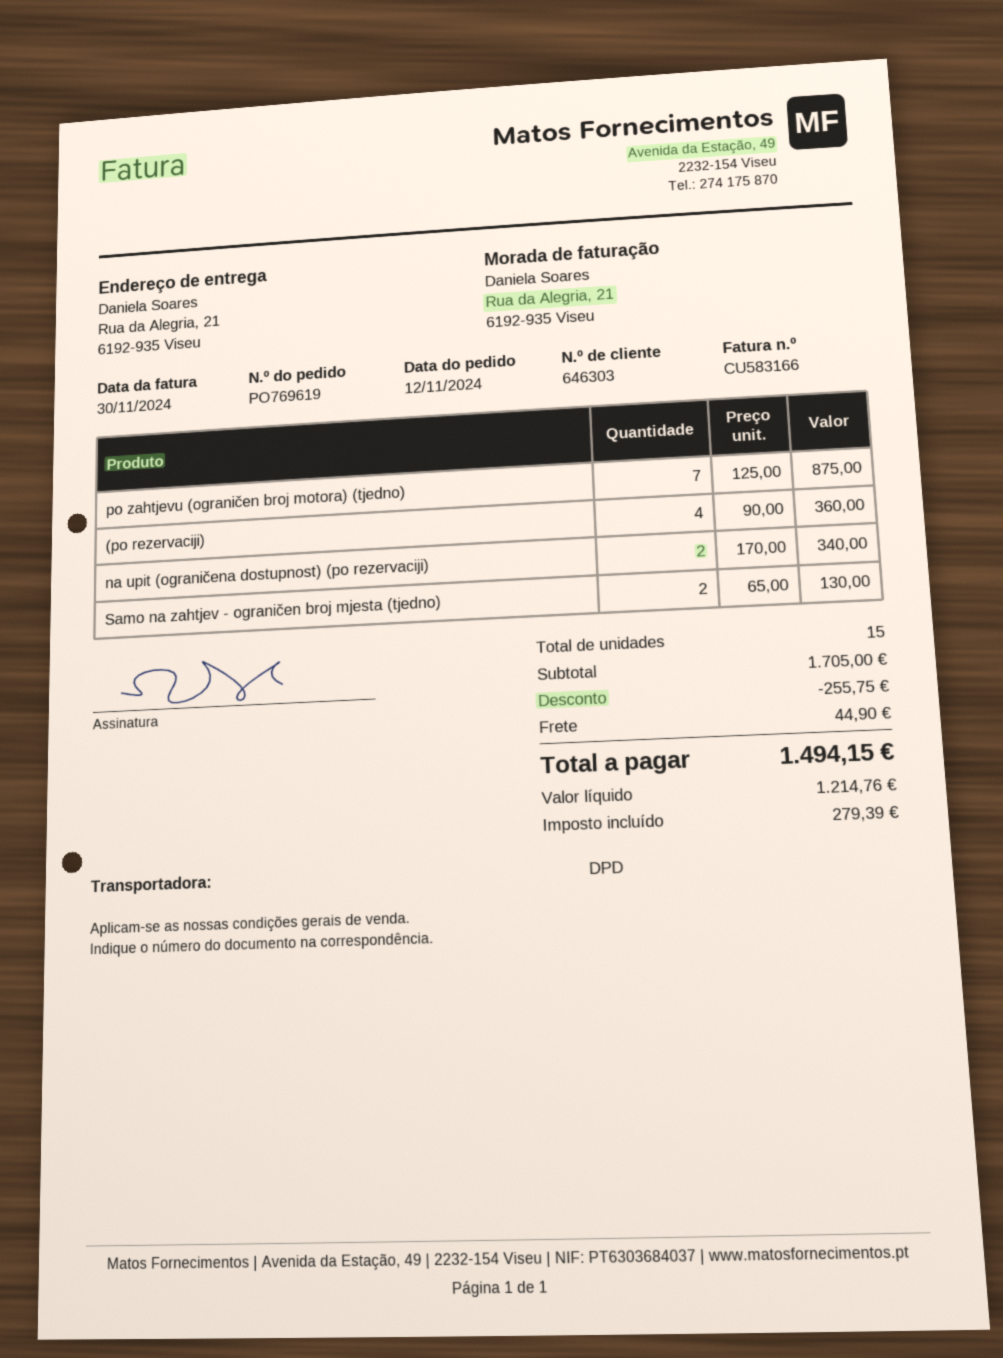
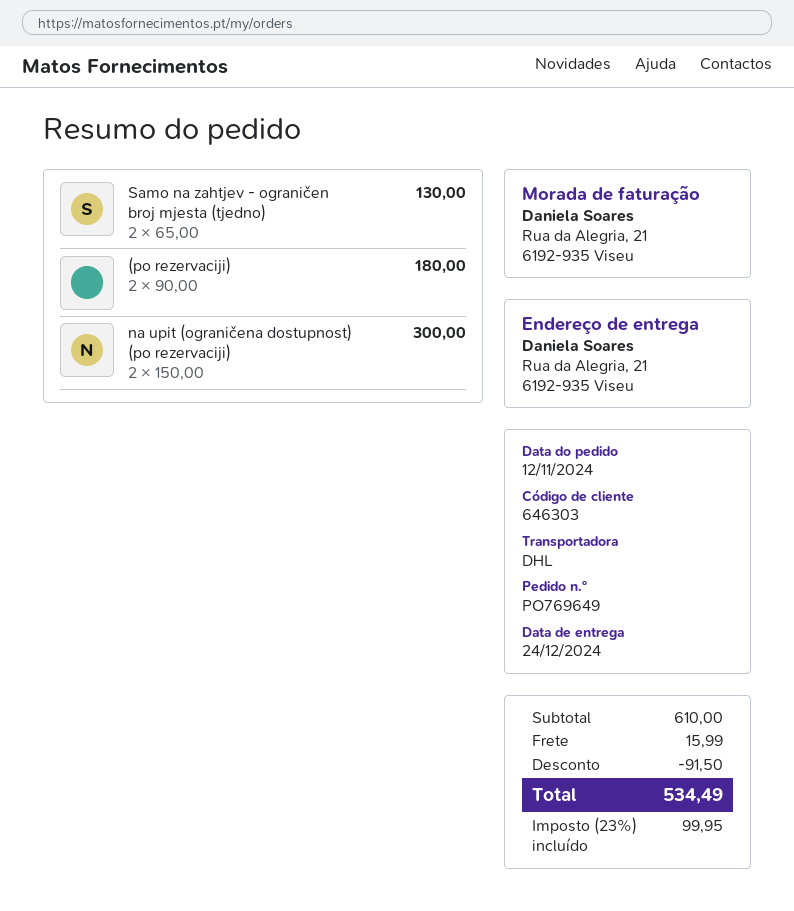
order number: PO769619 -> PO769649
shipping method: DPD -> DHL
po zahtjevu (ograničen broj motora) (tjedno): 7 x 125.00 = 875.00 -> none
(po rezervaciji): 4 x 90.00 = 360.00 -> 2 x 90.00 = 180.00
na upit (ograničena dostupnost) (po rezervaciji): 2 x 170.00 = 340.00 -> 2 x 150.00 = 300.00
subtotal: 1705.00 -> 610.00
discount: 255.75 -> 91.50
shipping: 44.90 -> 15.99
tax: 279.39 -> 99.95
total: 1494.15 -> 534.49

